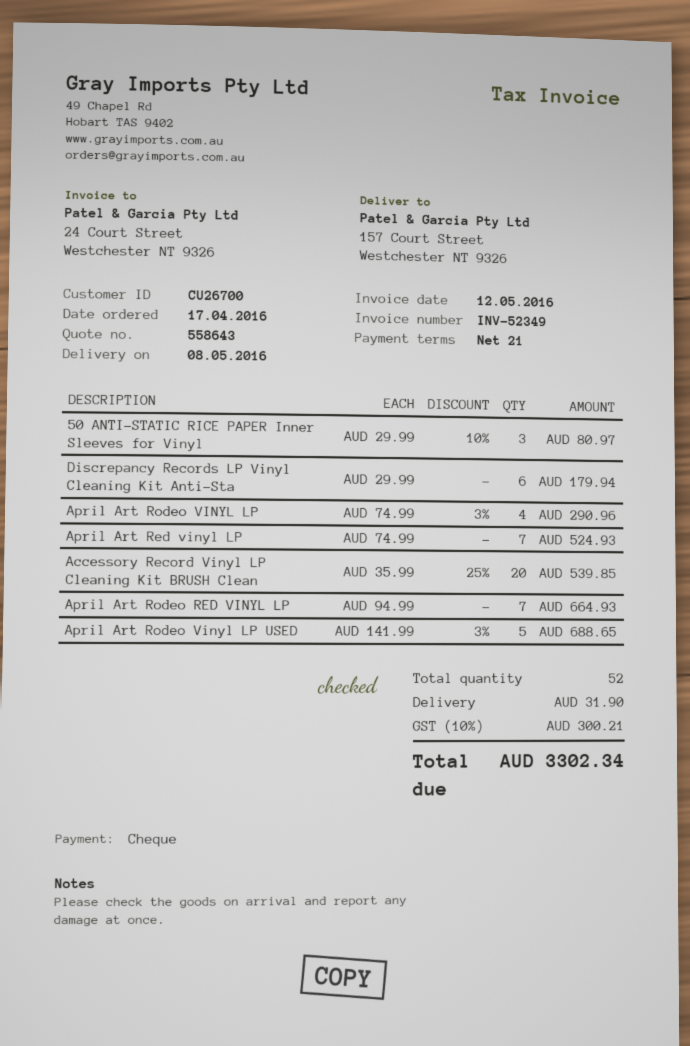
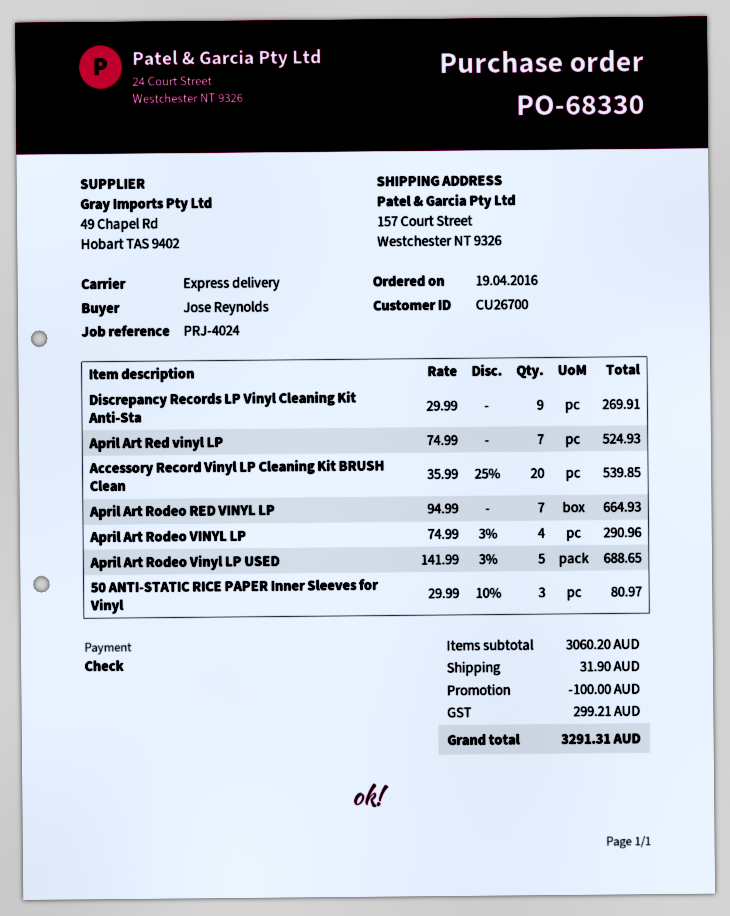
order date: 2016-04-17 -> 2016-04-19
Discrepancy Records LP Vinyl Cleaning Kit Anti-Sta: 6 x 29.99 = 179.94 -> 9 x 29.99 = 269.91
discount: none -> 100.00
tax: 300.21 -> 299.21
total: 3302.34 -> 3291.31

